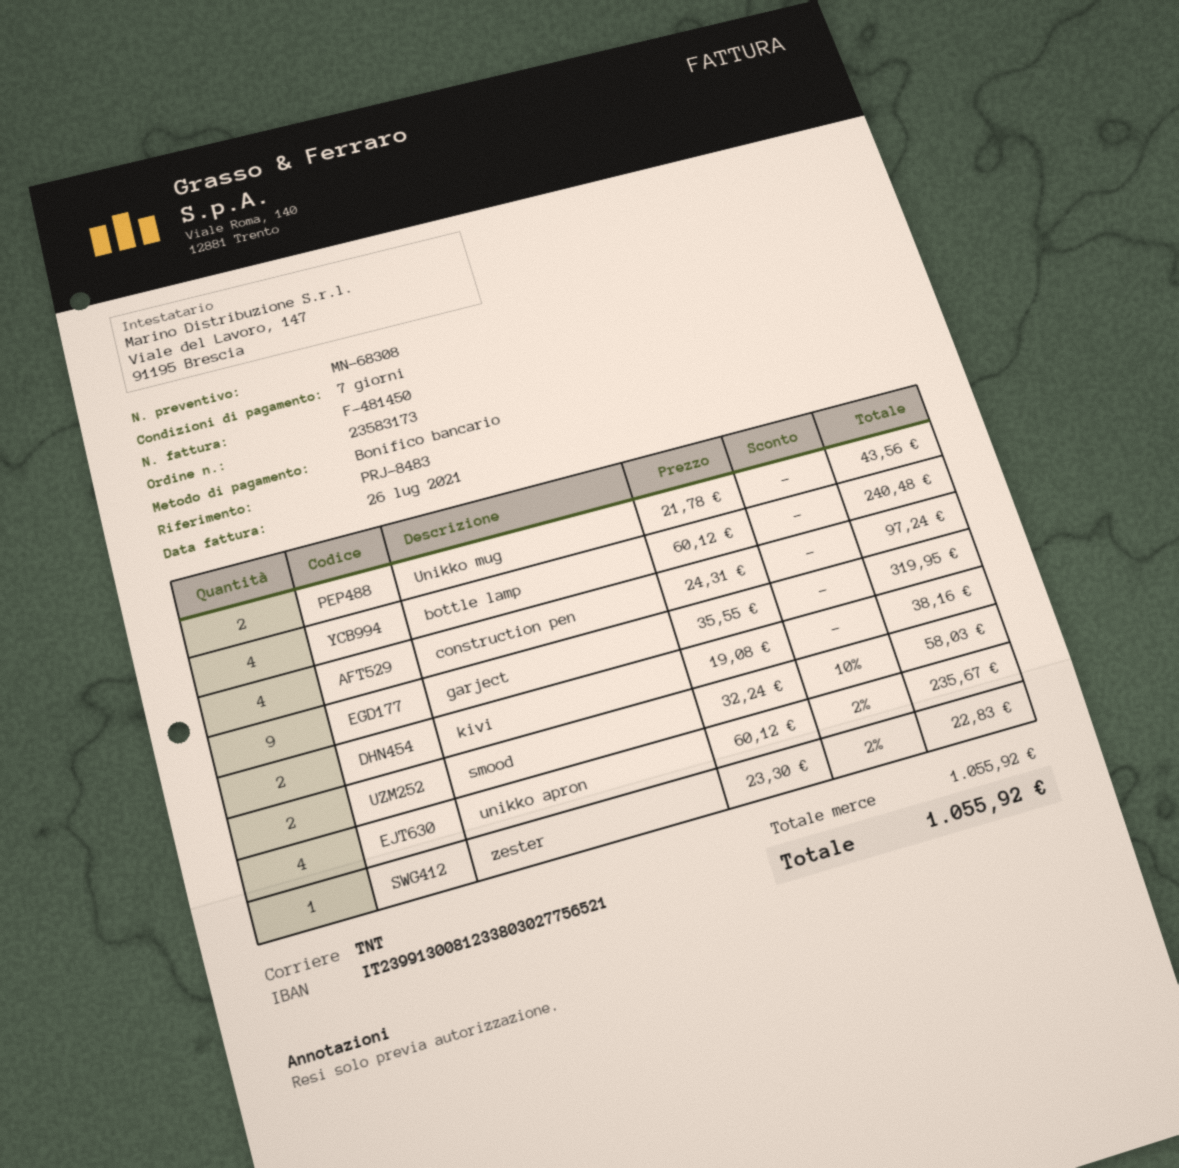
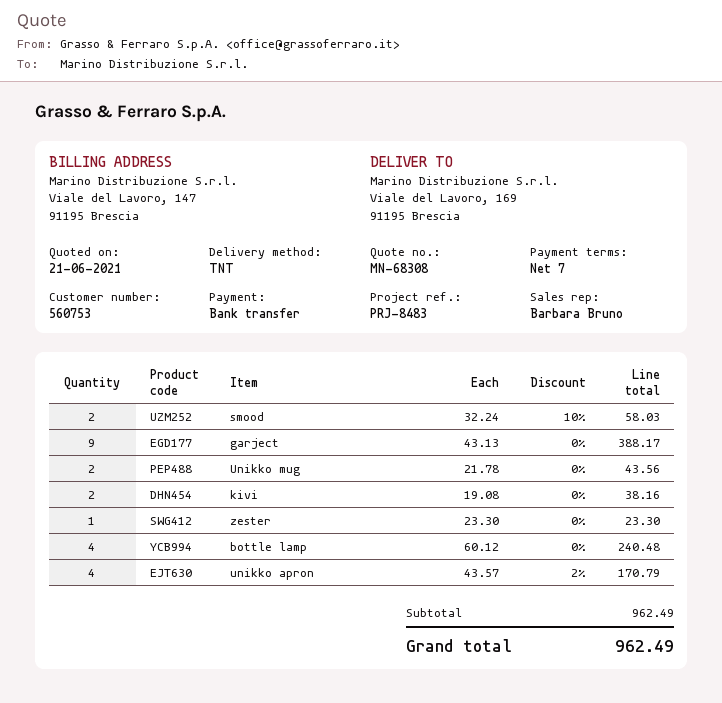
construction pen: 4 x 24.31 = 97.24 -> none
garject: 9 x 35.55 = 319.95 -> 9 x 43.13 = 388.17
unikko apron: 4 x 60.12 - 2% = 235.67 -> 4 x 43.57 - 2% = 170.79
zester: 1 x 23.30 - 2% = 22.83 -> 1 x 23.30 = 23.30
subtotal: 1055.92 -> 962.49
total: 1055.92 -> 962.49

